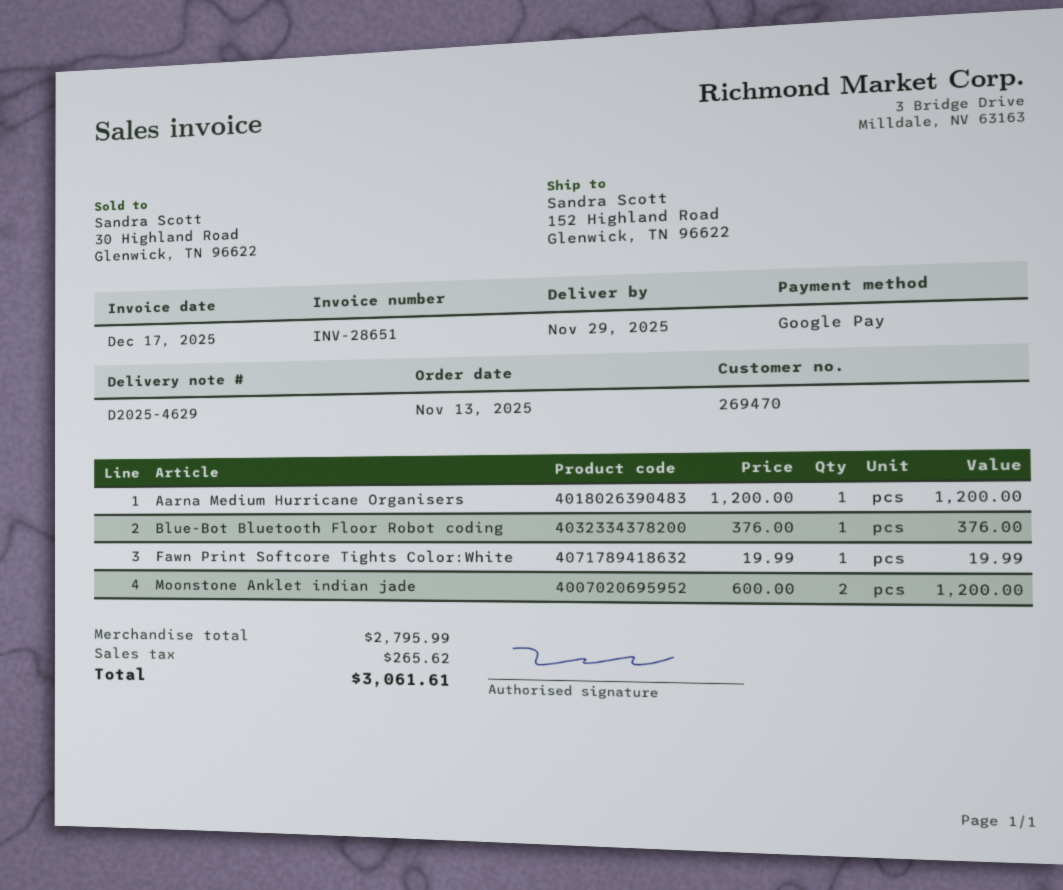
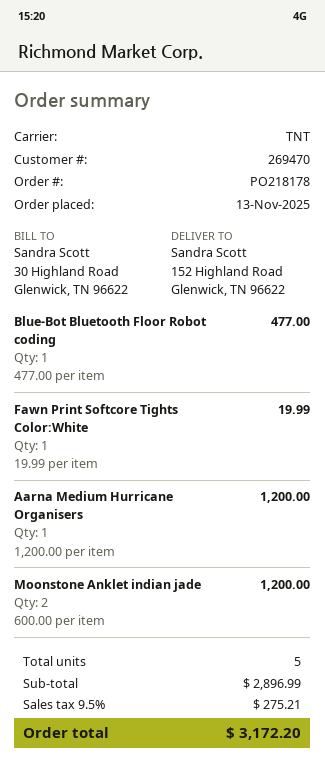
Blue-Bot Bluetooth Floor Robot coding: 1 x 376.00 = 376.00 -> 1 x 477.00 = 477.00
subtotal: 2795.99 -> 2896.99
tax: 265.62 -> 275.21
total: 3061.61 -> 3172.20

